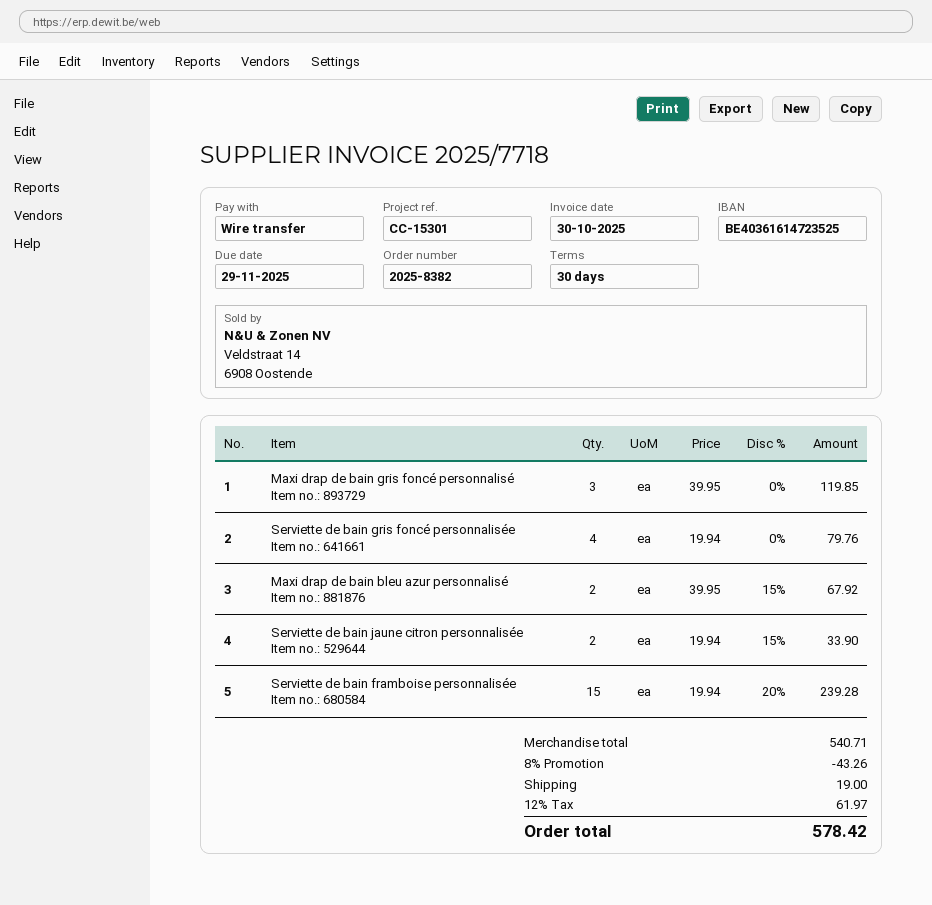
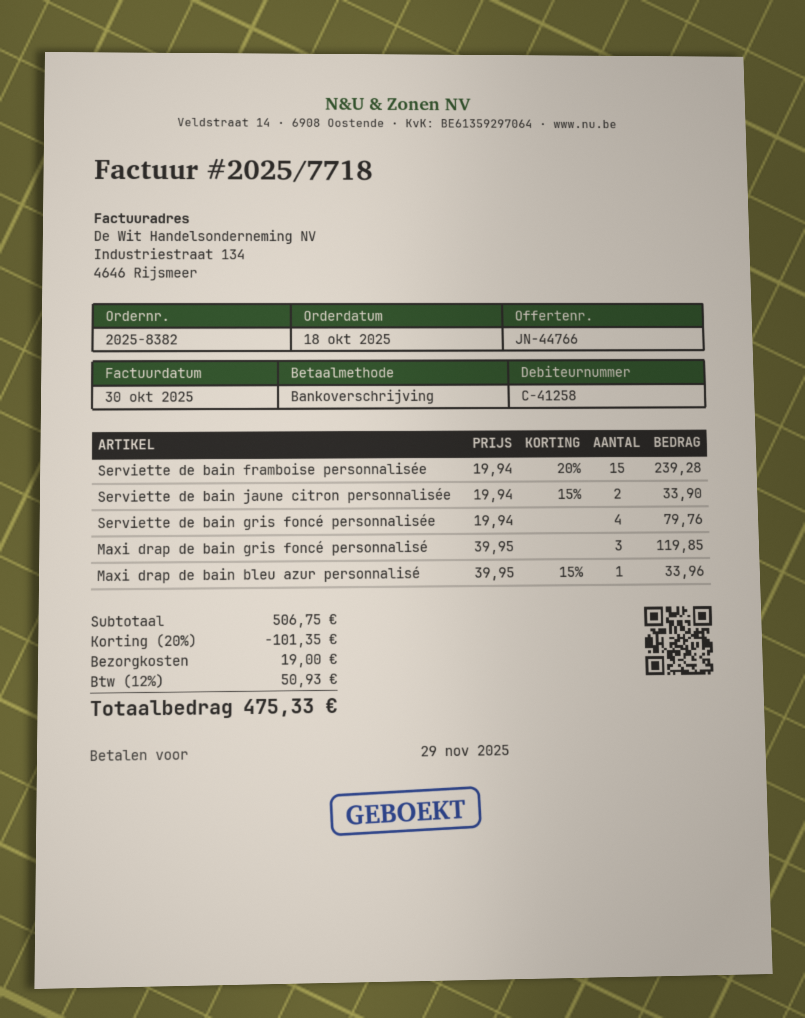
Maxi drap de bain bleu azur personnalisé: 2 x 39.95 - 15% = 67.92 -> 1 x 39.95 - 15% = 33.96
subtotal: 540.71 -> 506.75
discount: 8% = 43.26 -> 20% = 101.35
tax: 12% = 61.97 -> 12% = 50.93
total: 578.42 -> 475.33

